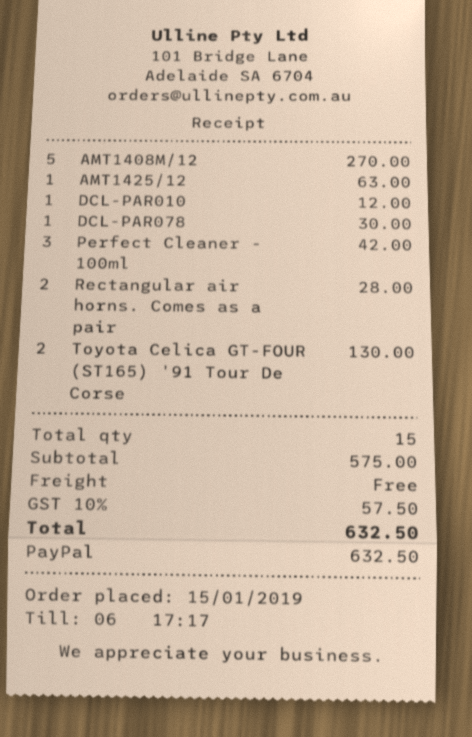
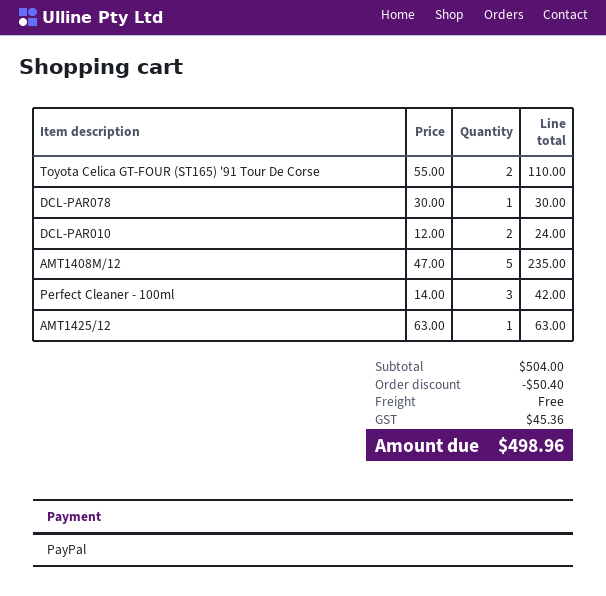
AMT1408M/12: 5 for 270.00 -> 5 for 235.00
DCL-PAR010: 1 for 12.00 -> 2 for 24.00
Rectangular air horns. Comes as a pair: 2 for 28.00 -> none
Toyota Celica GT-FOUR (ST165) '91 Tour De Corse: 2 for 130.00 -> 2 for 110.00
subtotal: 575.00 -> 504.00
discount: none -> 50.40
tax: 57.50 -> 45.36
total: 632.50 -> 498.96

